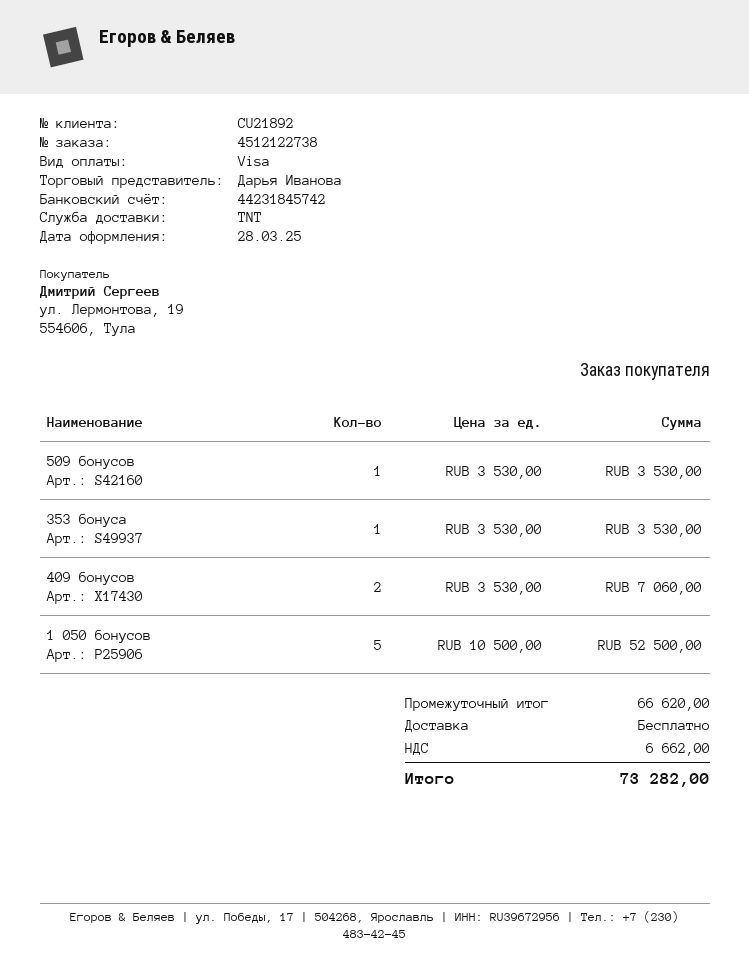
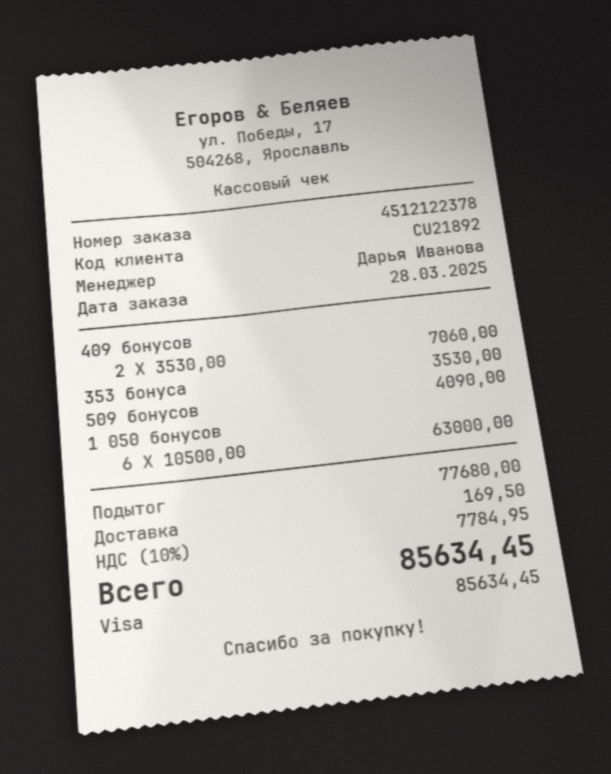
order number: 4512122738 -> 4512122378
509 бонусов: 1 x 3530.00 = 3530.00 -> 1 x 4090.00 = 4090.00
1 050 бонусов: 5 x 10500.00 = 52500.00 -> 6 x 10500.00 = 63000.00
subtotal: 66620.00 -> 77680.00
shipping: 0.00 -> 169.50
tax: 6662.00 -> 7784.95
total: 73282.00 -> 85634.45

